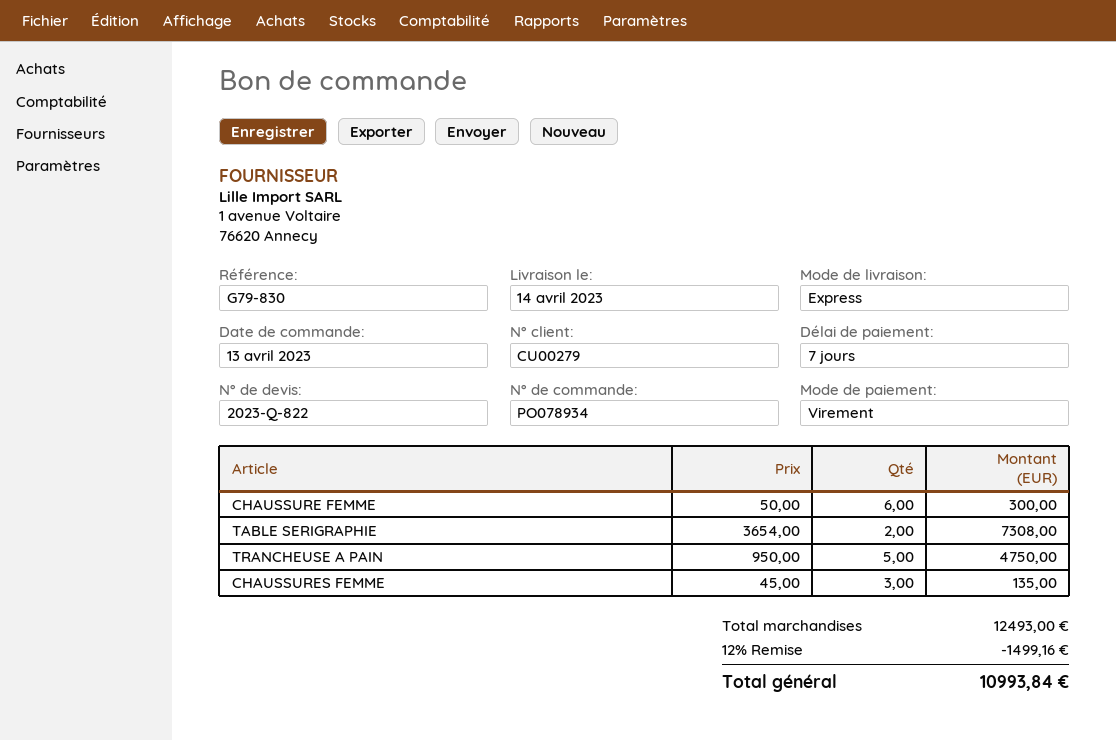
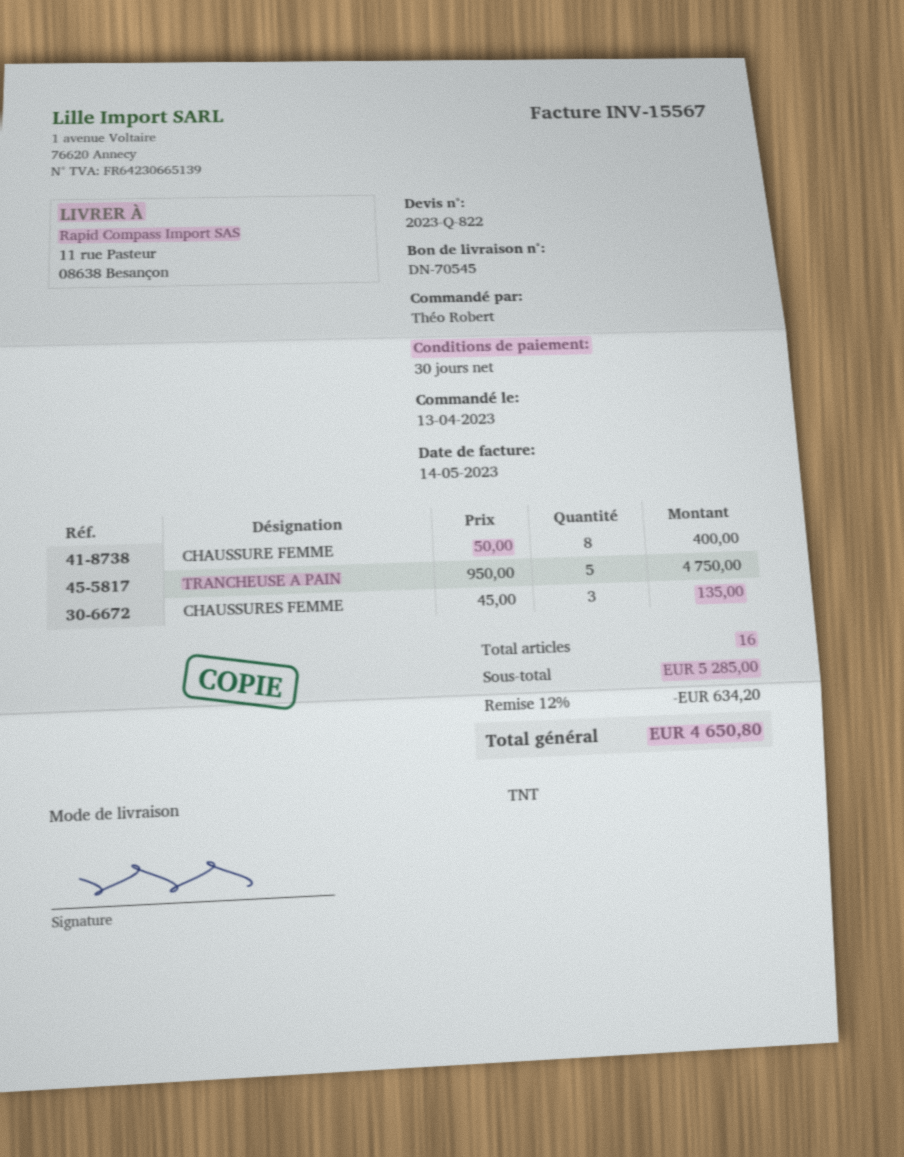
payment terms: 7 days -> 30 days
shipping method: express -> TNT
CHAUSSURE FEMME: 6 x 50.00 = 300.00 -> 8 x 50.00 = 400.00
TABLE SERIGRAPHIE: 2 x 3654.00 = 7308.00 -> none
subtotal: 12493.00 -> 5285.00
discount: 12% = 1499.16 -> 12% = 634.20
total: 10993.84 -> 4650.80

